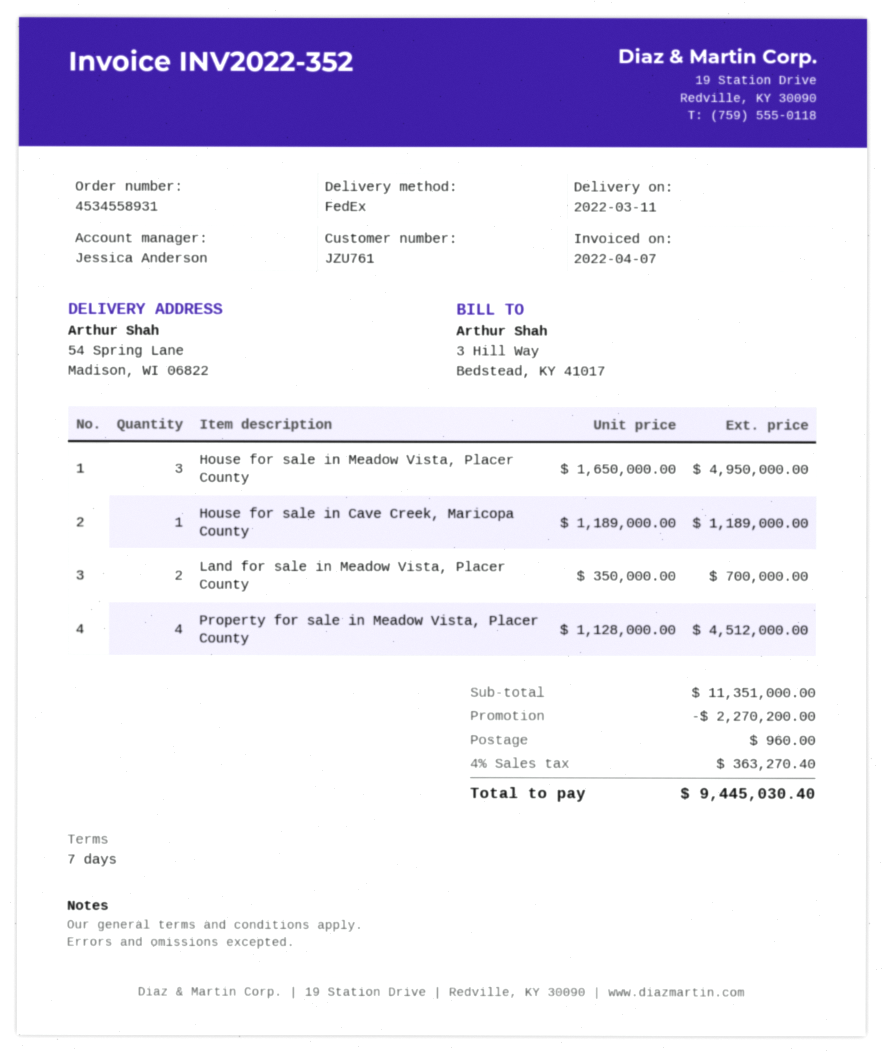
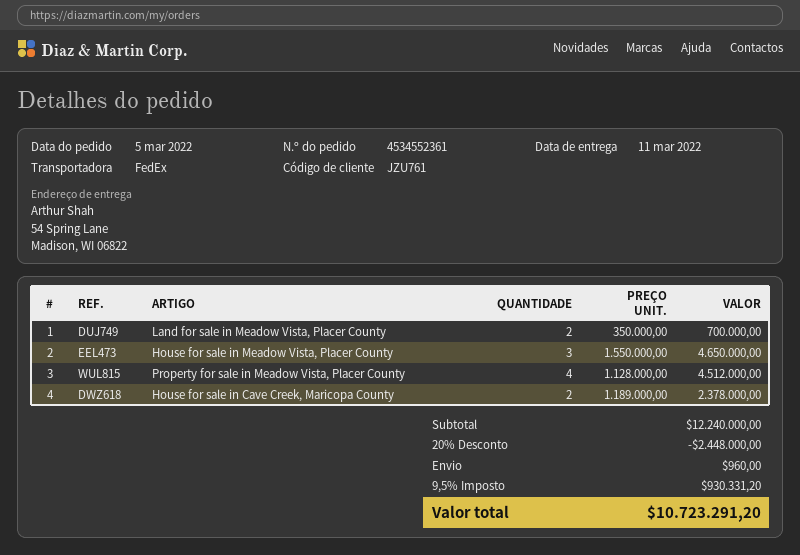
order number: 4534558931 -> 4534552361
House for sale in Meadow Vista, Placer County: 3 x 1650000.00 = 4950000.00 -> 3 x 1550000.00 = 4650000.00
House for sale in Cave Creek, Maricopa County: 1 x 1189000.00 = 1189000.00 -> 2 x 1189000.00 = 2378000.00
subtotal: 11351000.00 -> 12240000.00
discount: 2270200.00 -> 2448000.00
tax: 4% = 363270.40 -> 9.5% = 930331.20
total: 9445030.40 -> 10723291.20

